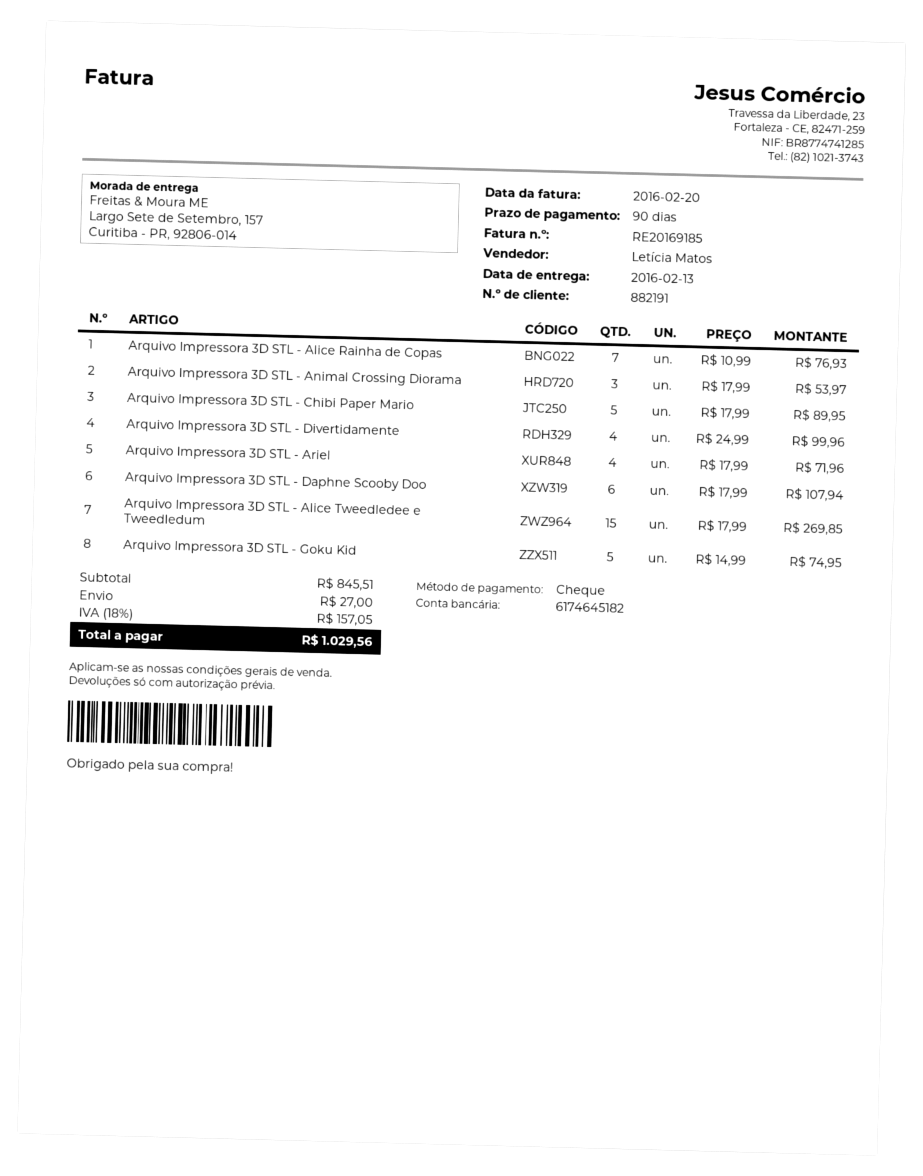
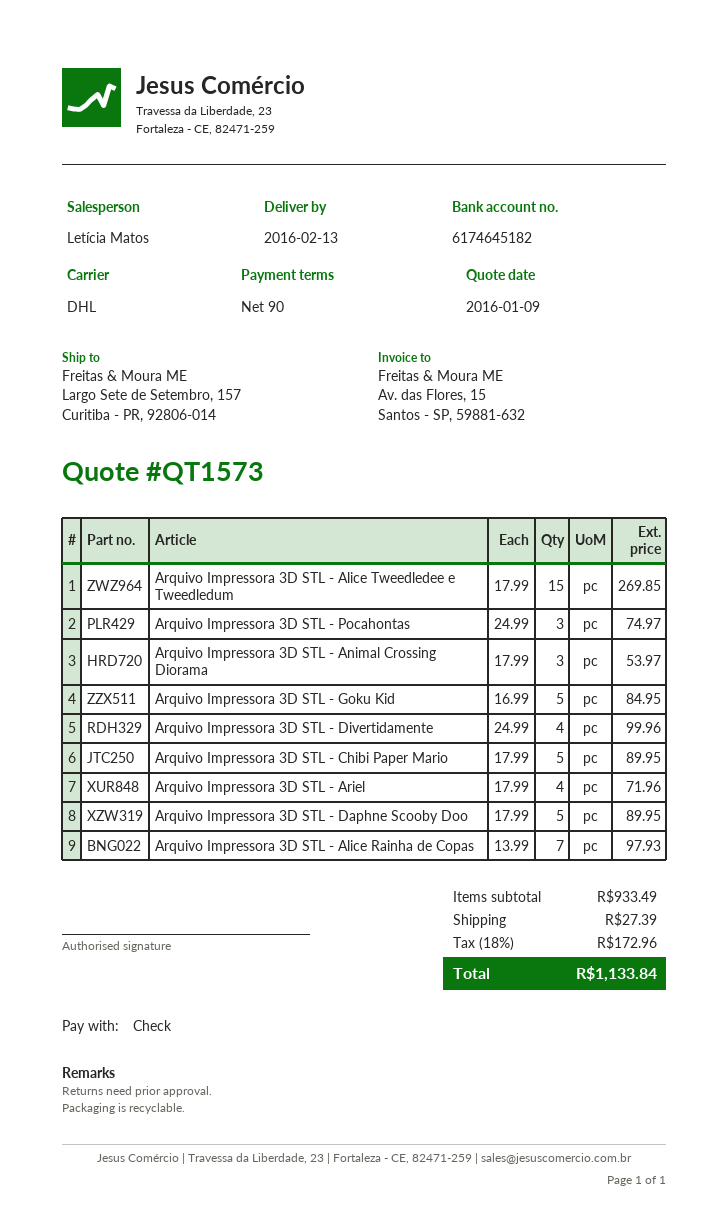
Arquivo Impressora 3D STL - Alice Rainha de Copas: 7 x 10.99 = 76.93 -> 7 x 13.99 = 97.93
Arquivo Impressora 3D STL - Daphne Scooby Doo: 6 x 17.99 = 107.94 -> 5 x 17.99 = 89.95
Arquivo Impressora 3D STL - Goku Kid: 5 x 14.99 = 74.95 -> 5 x 16.99 = 84.95
Arquivo Impressora 3D STL - Pocahontas: none -> 3 x 24.99 = 74.97
subtotal: 845.51 -> 933.49
shipping: 27.00 -> 27.39
tax: 18% = 157.05 -> 18% = 172.96
total: 1029.56 -> 1133.84

